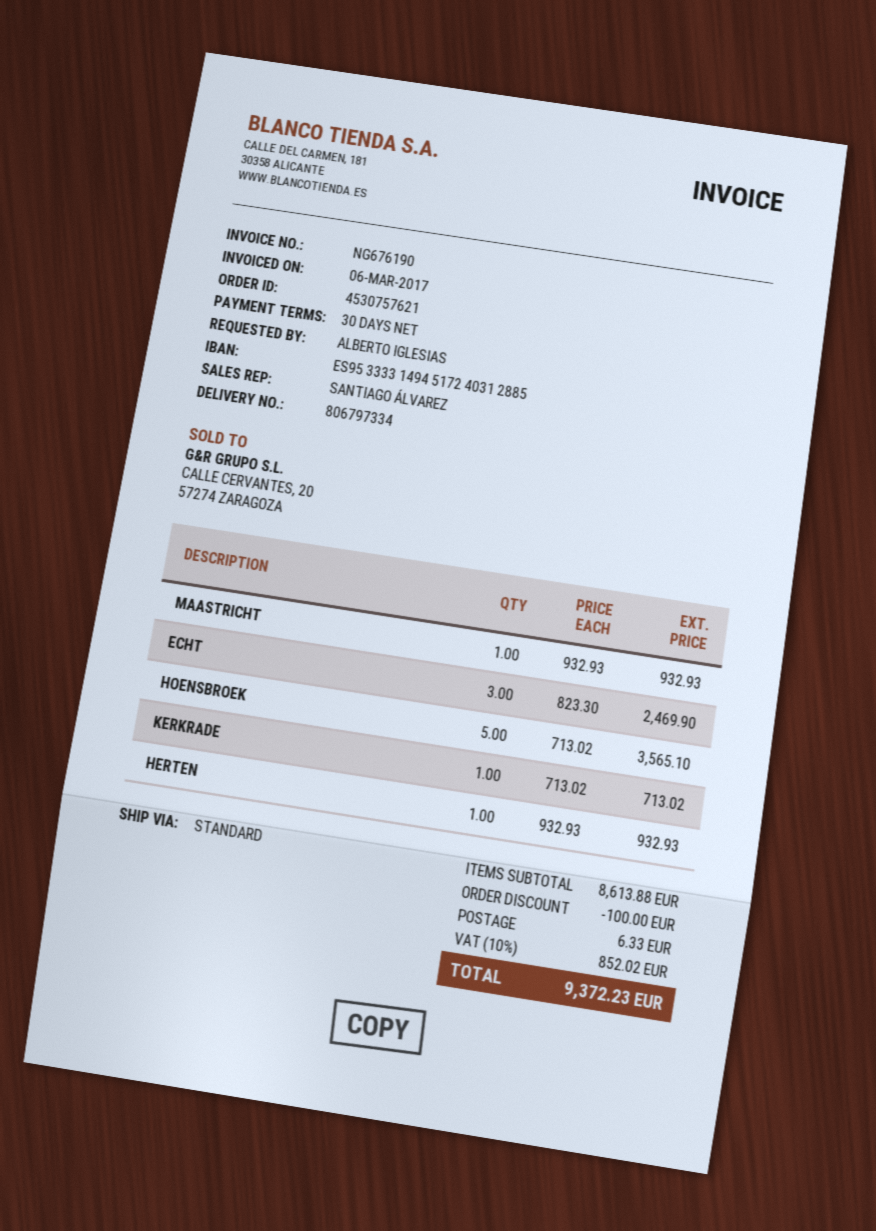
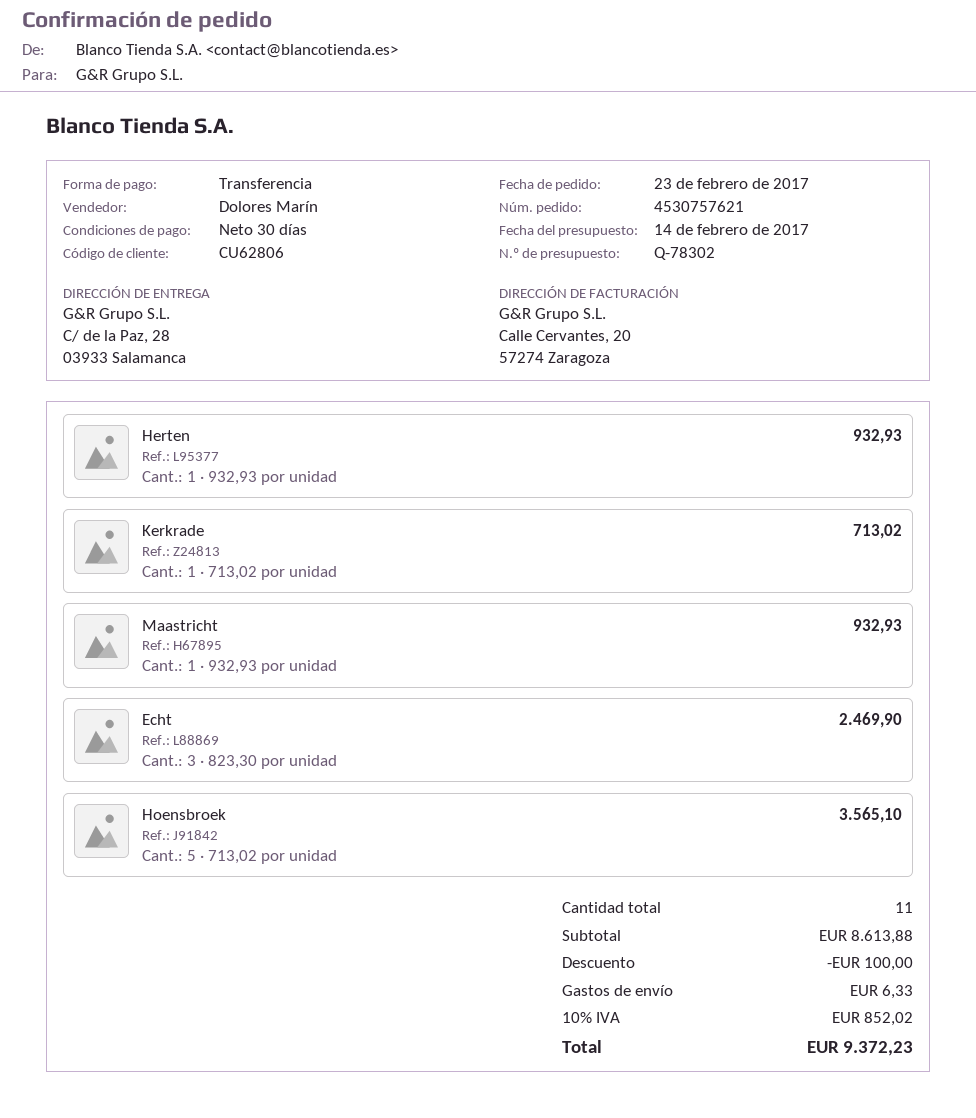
sales rep: SANTIAGO ÁLVAREZ -> Dolores Marín

